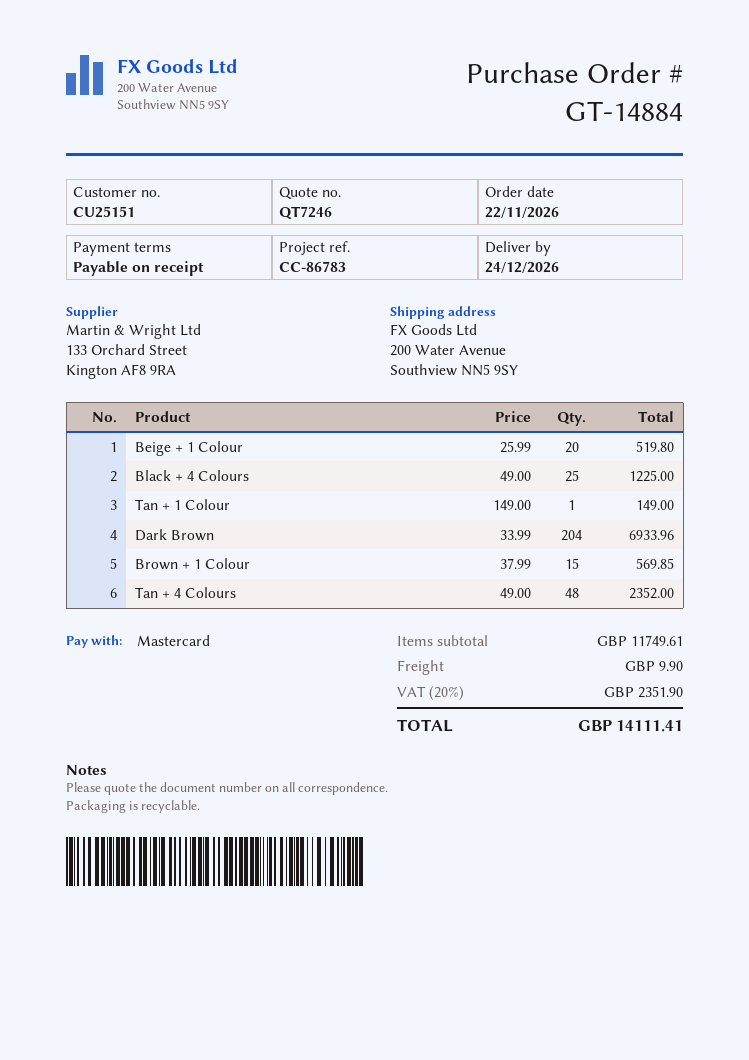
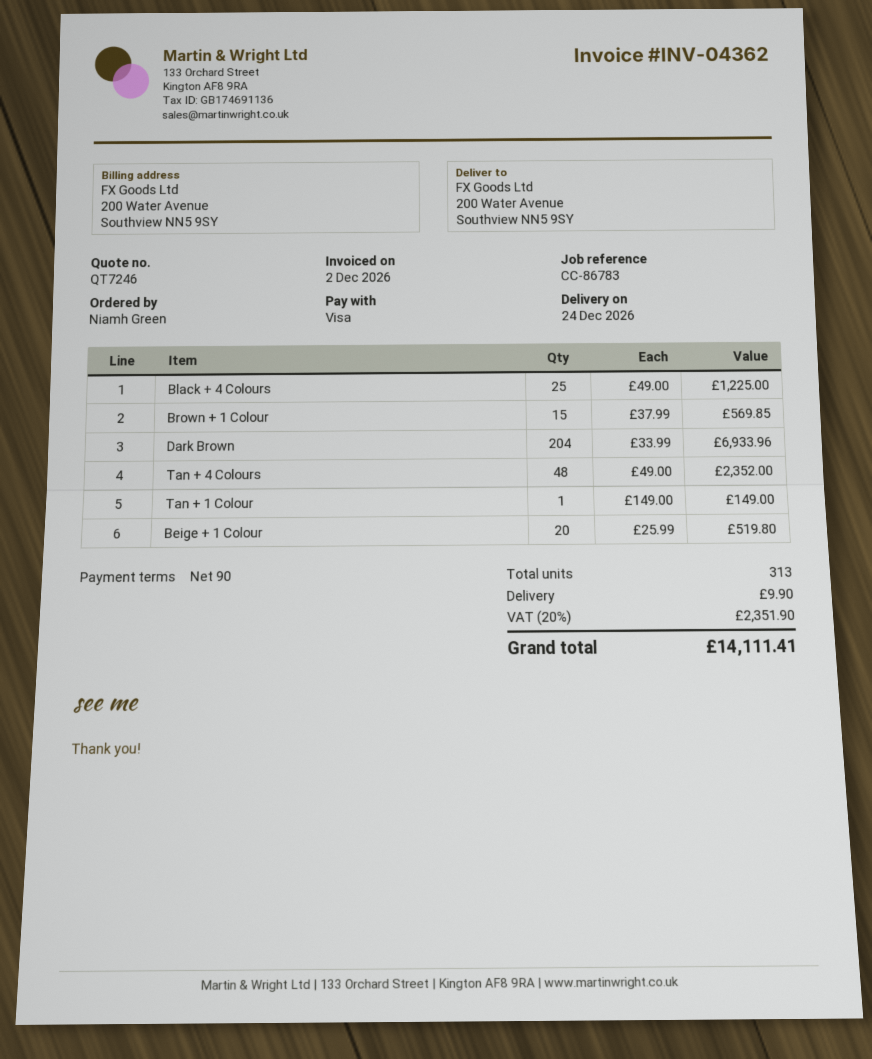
payment terms: on receipt -> 90 days
payment method: Mastercard -> Visa

